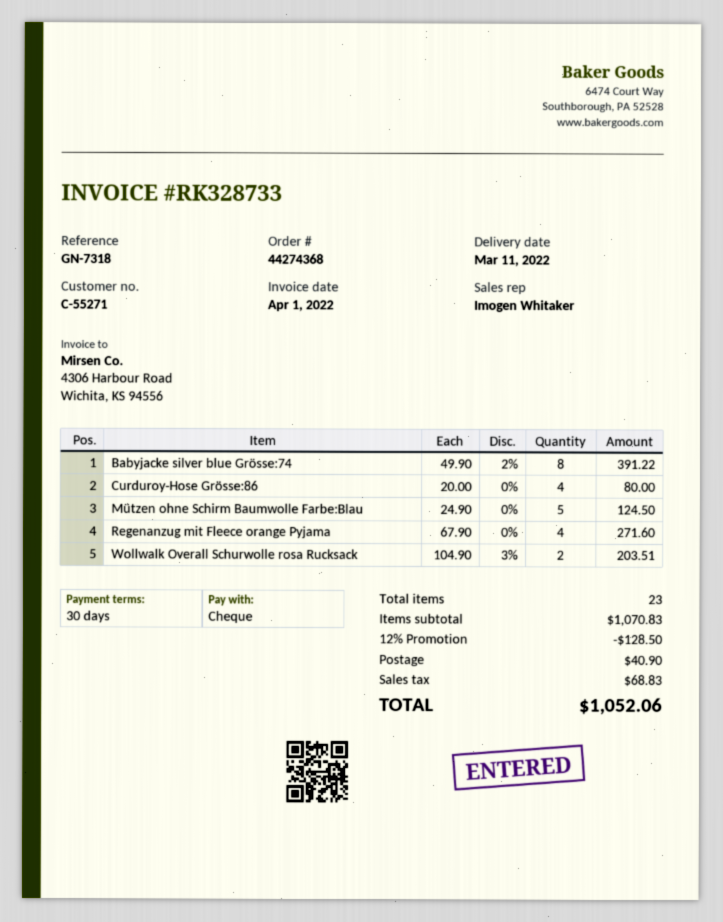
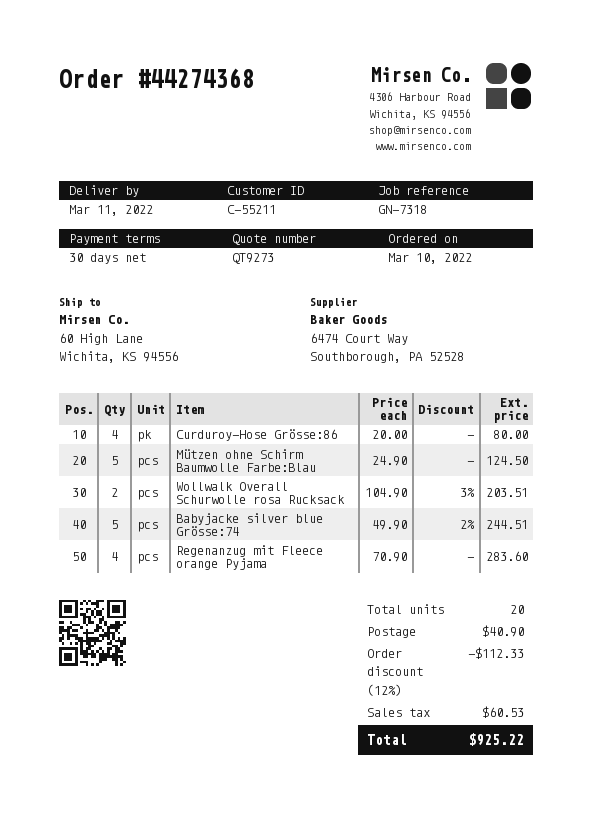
customer number: C-55271 -> C-55211
Babyjacke silver blue Grösse:74: 8 x 49.90 - 2% = 391.22 -> 5 x 49.90 - 2% = 244.51
Regenanzug mit Fleece orange Pyjama: 4 x 67.90 = 271.60 -> 4 x 70.90 = 283.60
total quantity: 23 -> 20
discount: 12% = 128.50 -> 12% = 112.33
tax: 68.83 -> 60.53
total: 1052.06 -> 925.22

